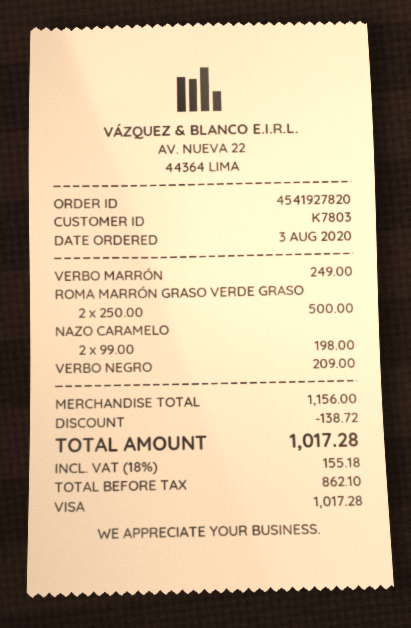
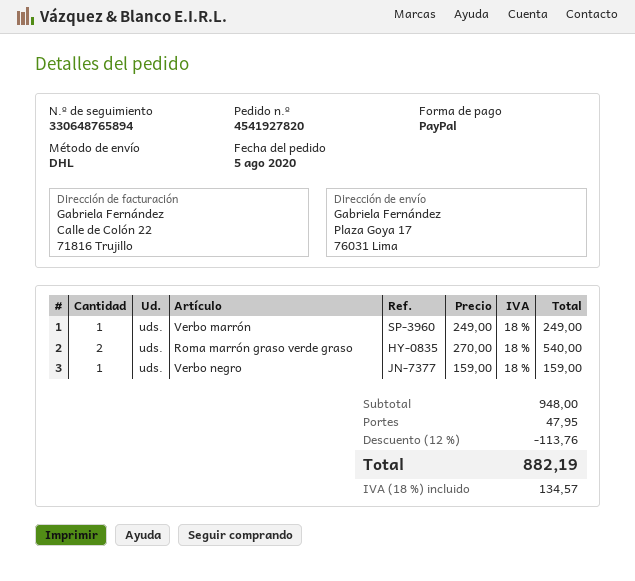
order date: 2020-08-03 -> 2020-08-05
payment method: Visa -> PayPal
ROMA MARRÓN GRASO VERDE GRASO: 2 x 250.00 = 500.00 -> 2 x 270.00 = 540.00
NAZO CARAMELO: 2 x 99.00 = 198.00 -> none
VERBO NEGRO: 1 x 209.00 = 209.00 -> 1 x 159.00 = 159.00
subtotal: 1156.00 -> 948.00
discount: 138.72 -> 113.76
shipping: none -> 47.95
tax: 18% = 155.18 -> 18% = 134.57
total: 1017.28 -> 882.19

